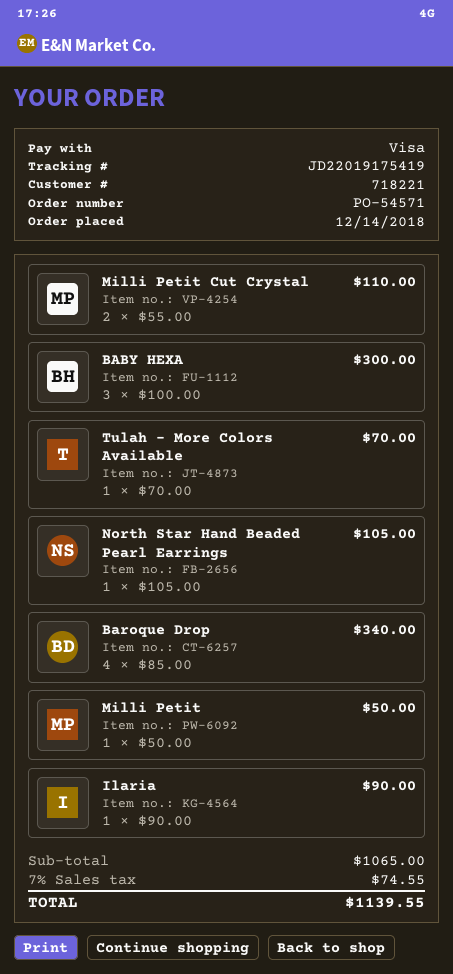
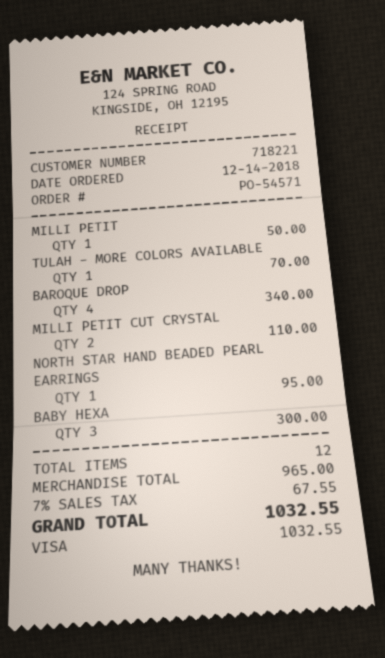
North Star Hand Beaded Pearl Earrings: 1 for 105.00 -> 1 for 95.00
Ilaria: 1 for 90.00 -> none
subtotal: 1065.00 -> 965.00
tax: 7% = 74.55 -> 7% = 67.55
total: 1139.55 -> 1032.55

